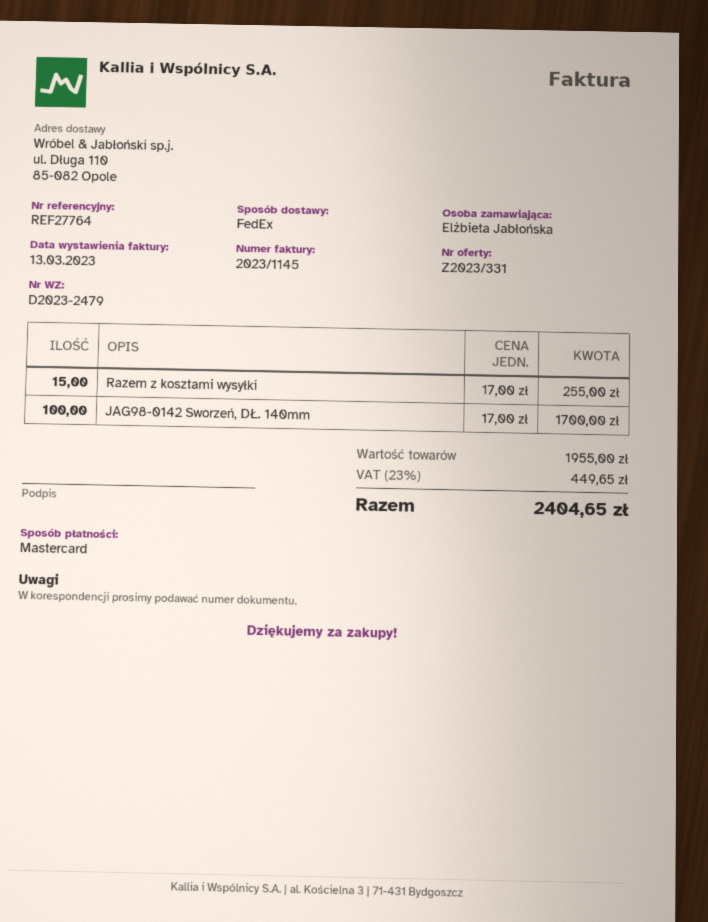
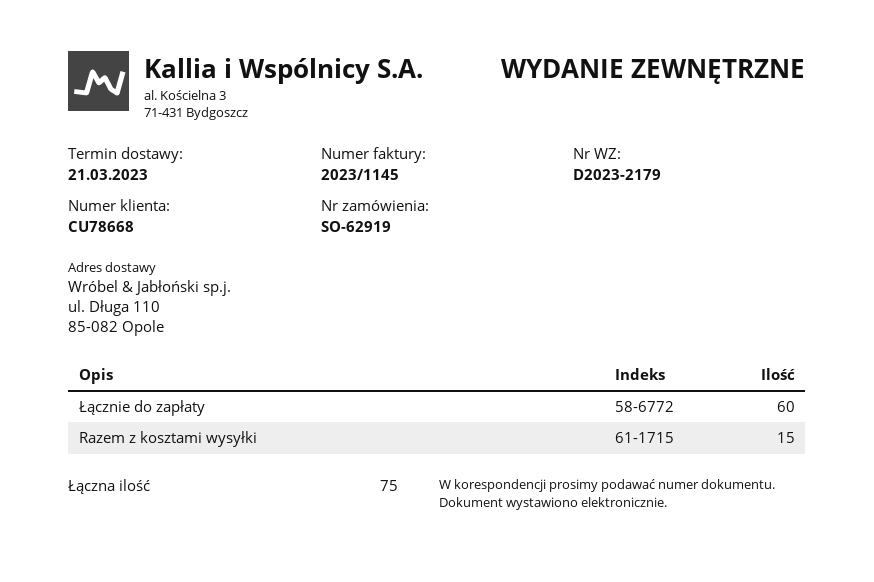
delivery note number: D2023-2479 -> D2023-2179
JAG98-0142 Sworzeń, DŁ. 140mm: 100 -> none
Łącznie do zapłaty: none -> 60

